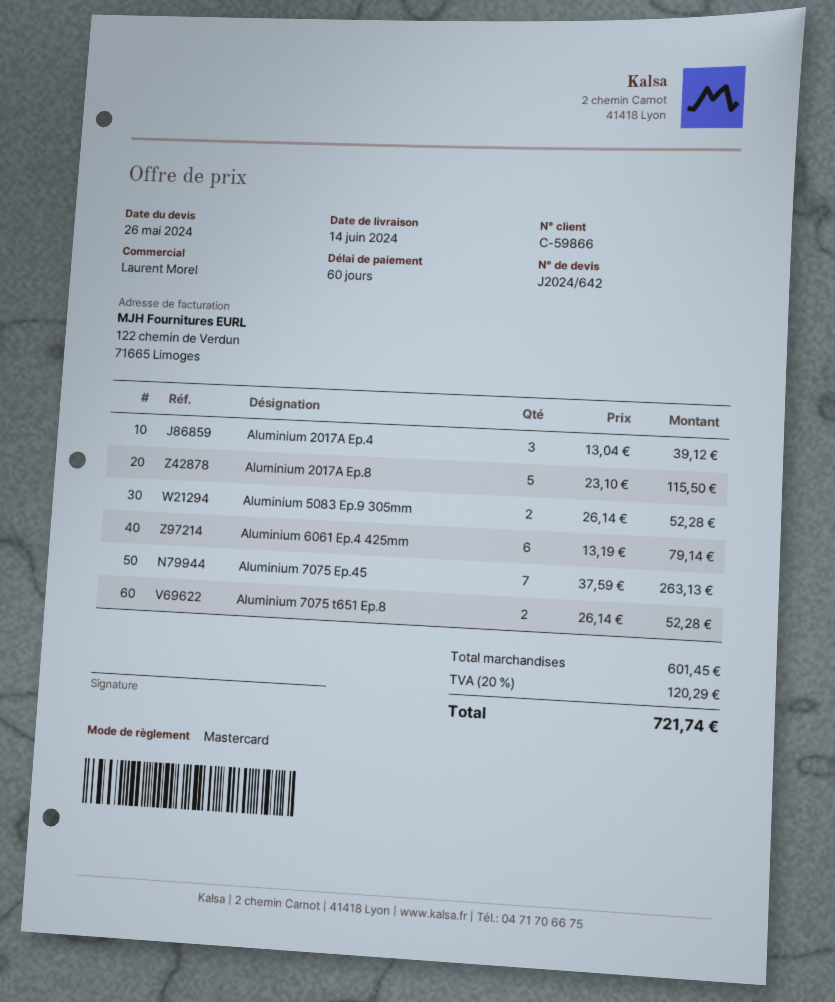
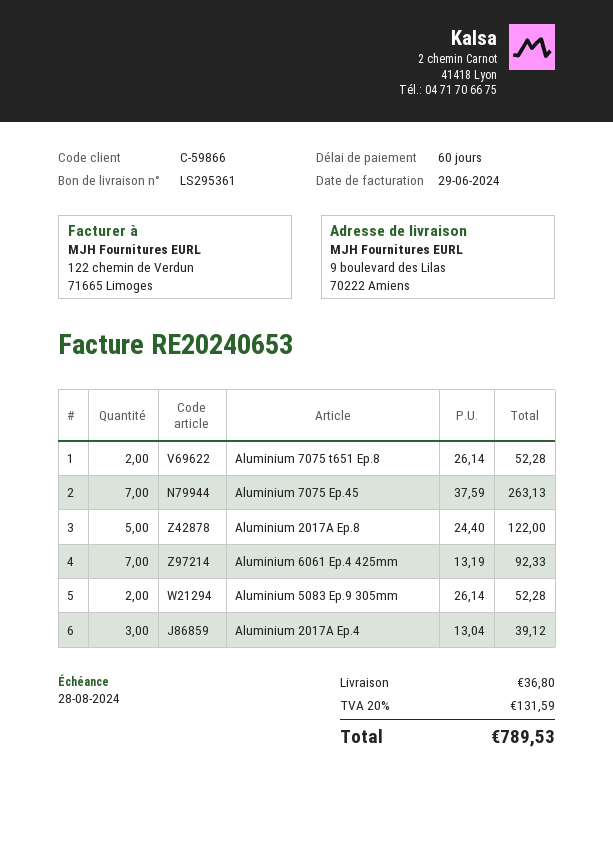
Aluminium 2017A Ep.8: 5 x 23.10 = 115.50 -> 5 x 24.40 = 122.00
Aluminium 6061 Ep.4 425mm: 6 x 13.19 = 79.14 -> 7 x 13.19 = 92.33
shipping: none -> 36.80
tax: 20% = 120.29 -> 20% = 131.59
total: 721.74 -> 789.53

